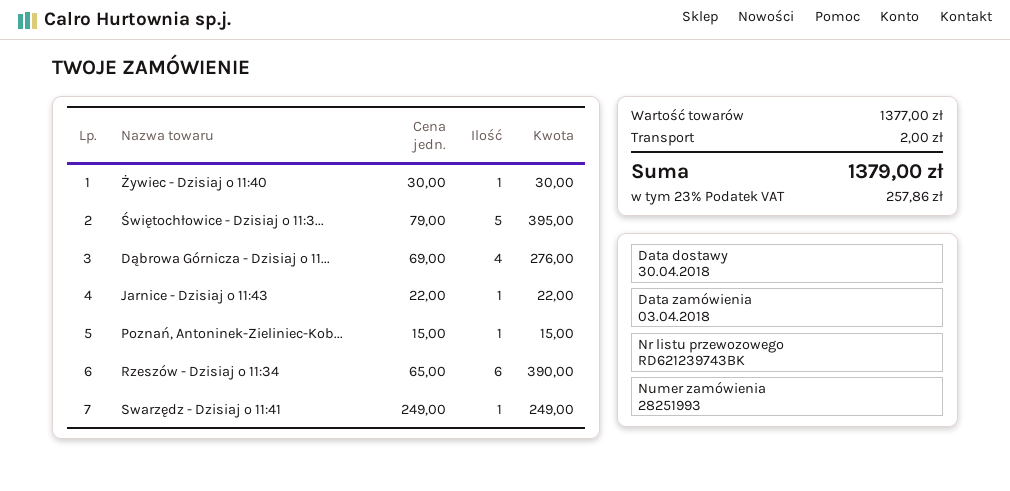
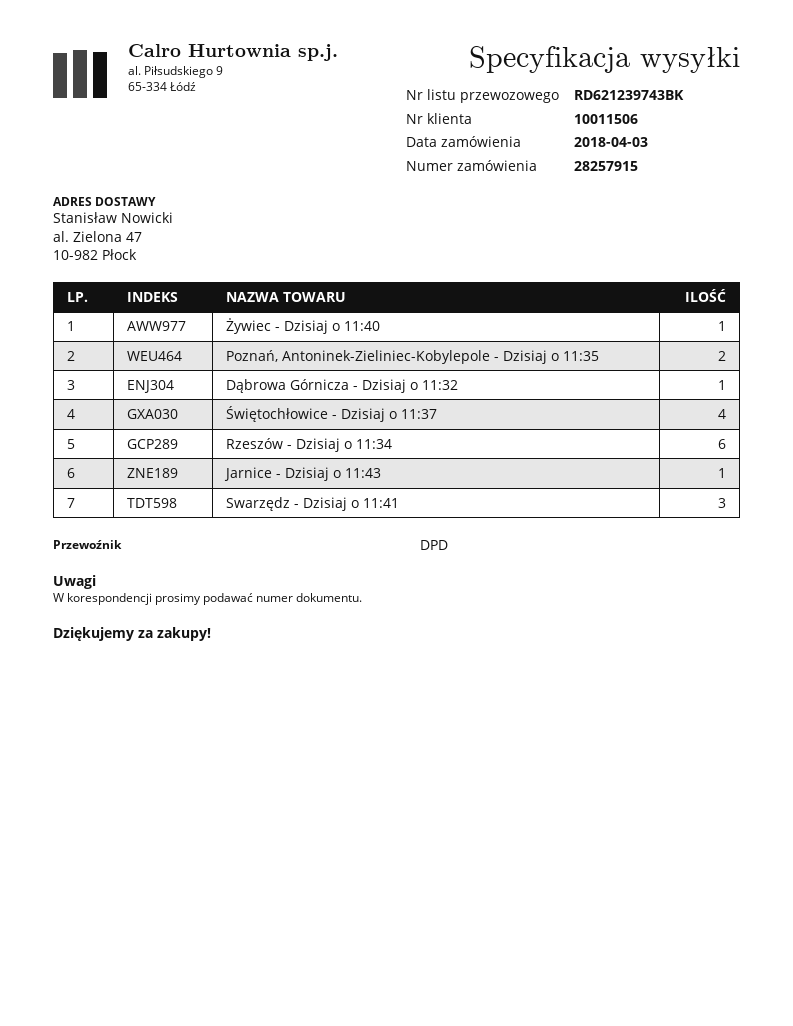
order number: 28251993 -> 28257915
Świętochłowice - Dzisiaj o 11:3...: 5 -> 4
Dąbrowa Górnicza - Dzisiaj o 11...: 4 -> 1
Poznań, Antoninek-Zieliniec-Kob...: 1 -> 2
Swarzędz - Dzisiaj o 11:41: 1 -> 3

